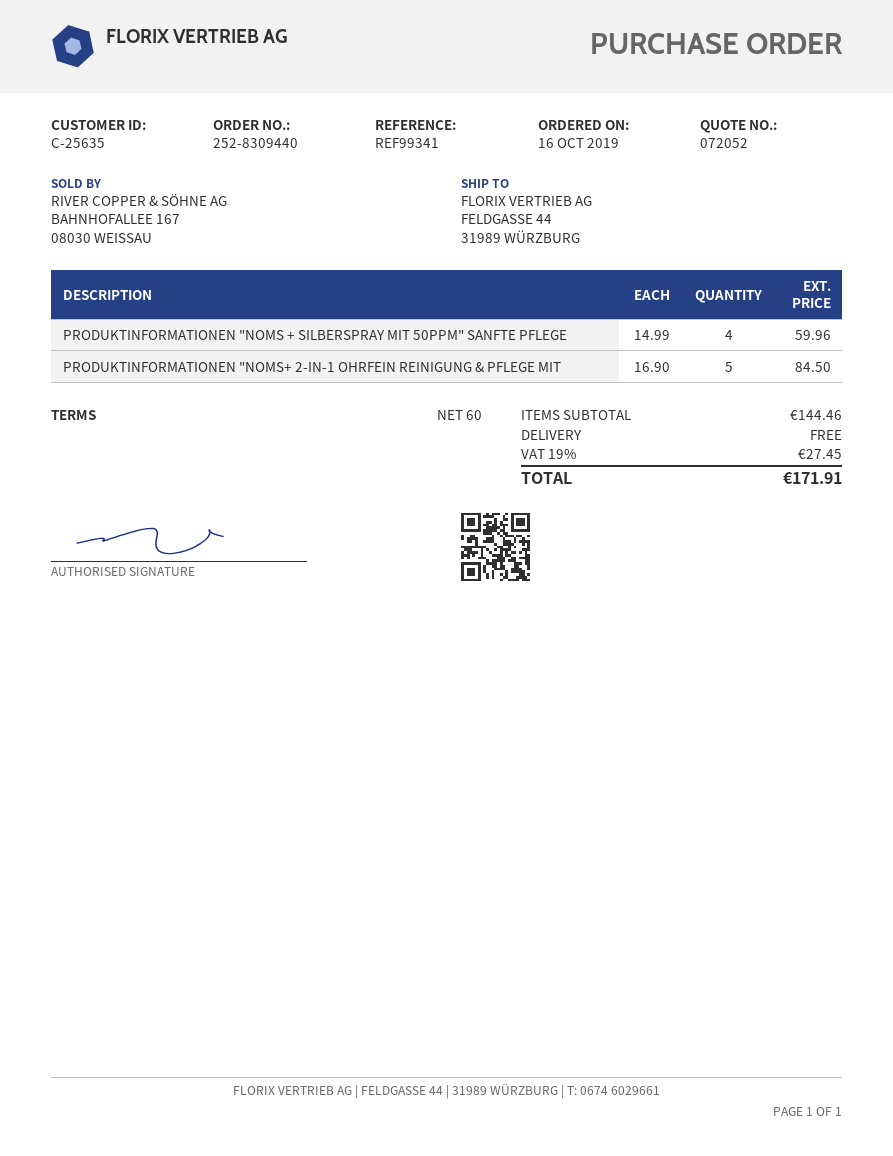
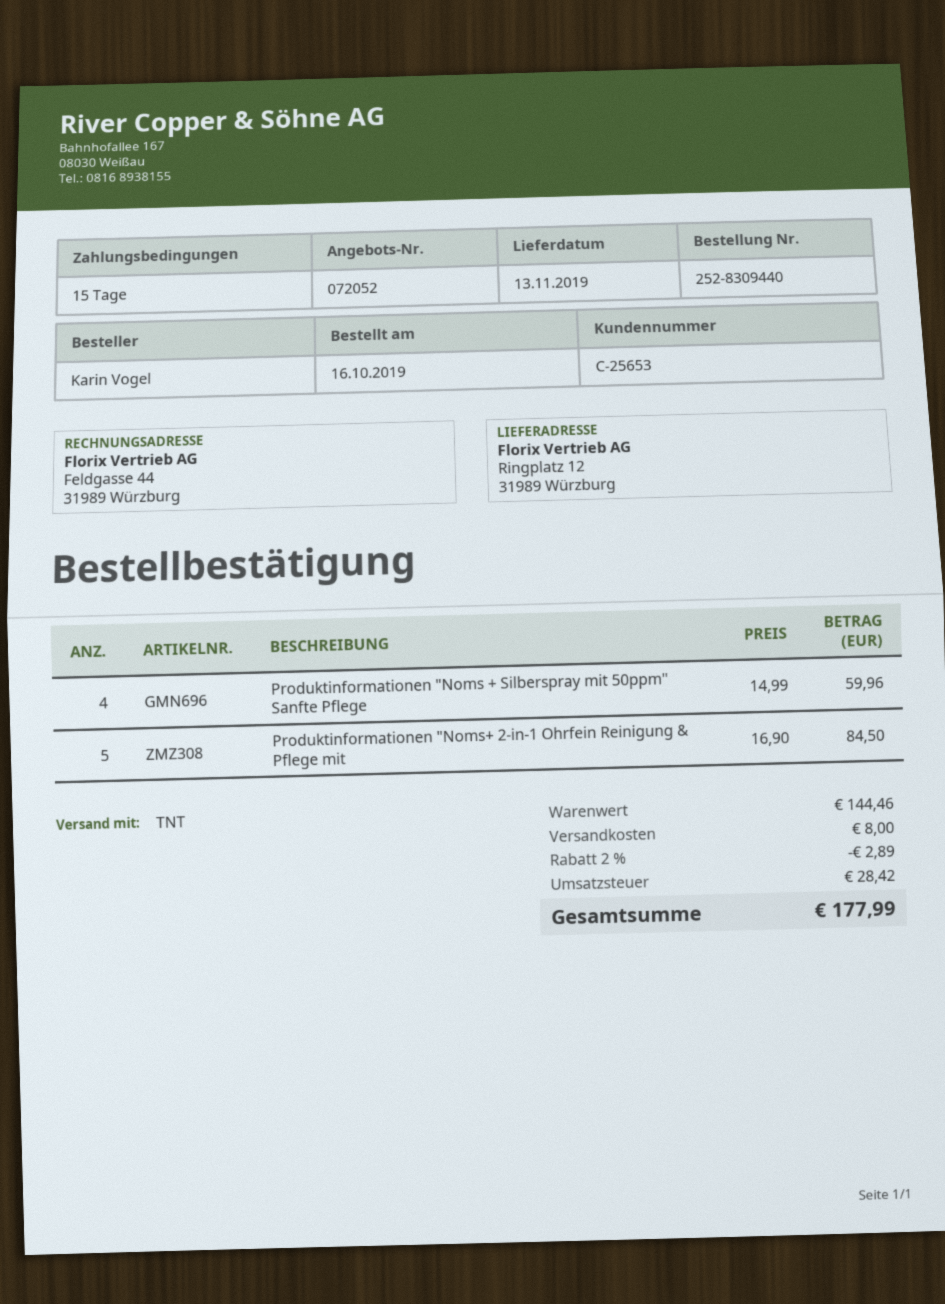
payment terms: 60 days -> 15 days
customer number: C-25635 -> C-25653
ship to: FELDGASSE 44, 31989 WÜRZBURG -> Ringplatz 12, 31989 Würzburg
discount: none -> 2% = 2.89
shipping: 0.00 -> 8.00
tax: 27.45 -> 28.42
total: 171.91 -> 177.99

